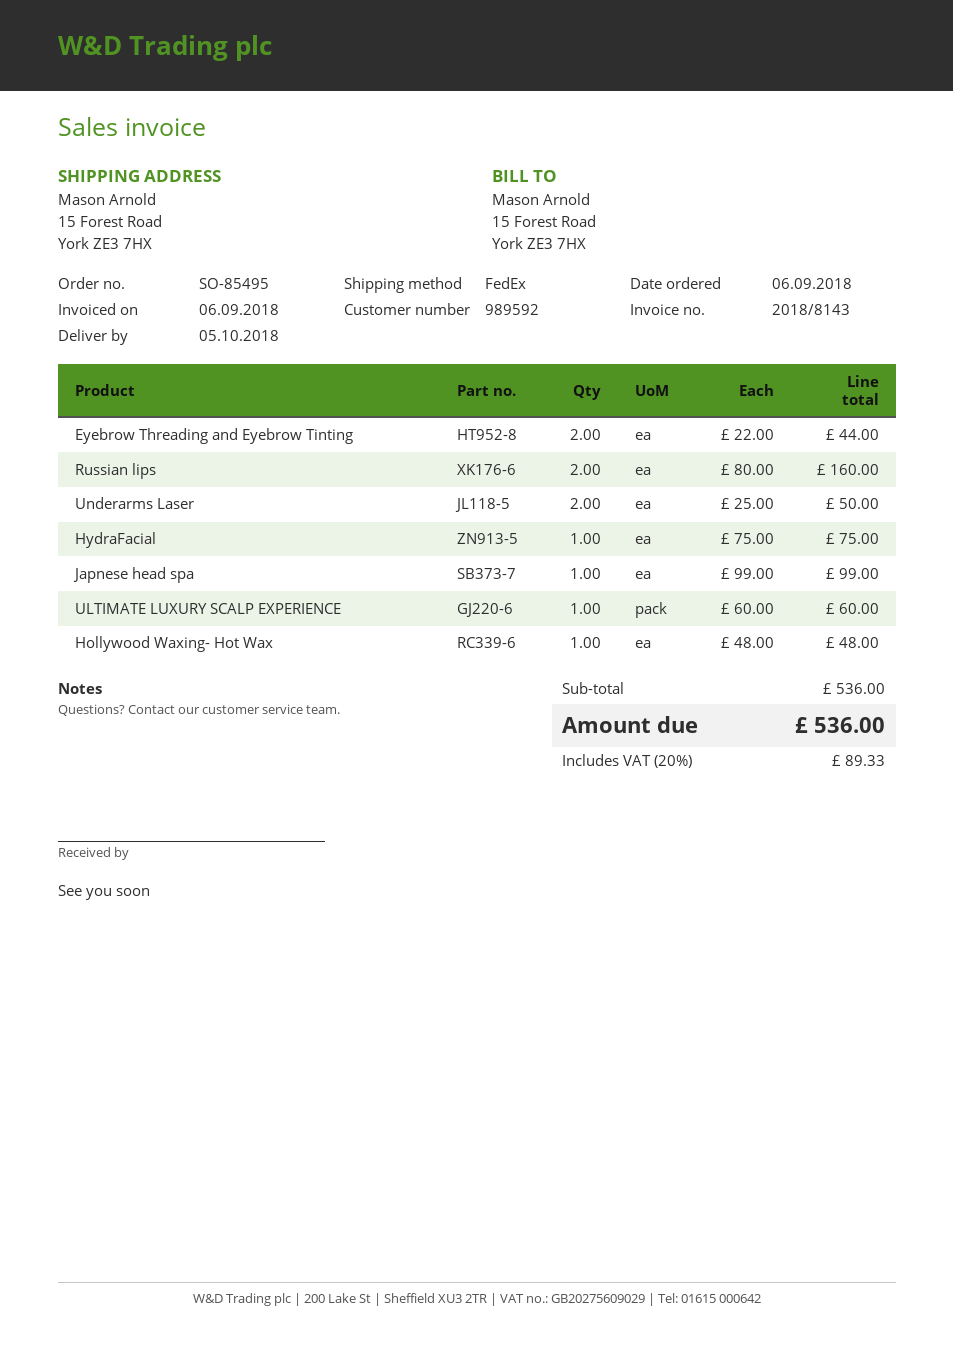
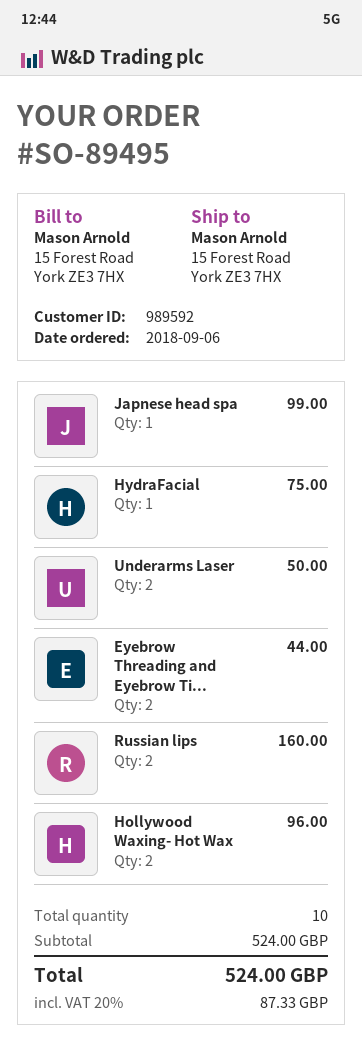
order number: SO-85495 -> SO-89495
ULTIMATE LUXURY SCALP EXPERIENCE: 1 for 60.00 -> none
Hollywood Waxing- Hot Wax: 1 for 48.00 -> 2 for 96.00
subtotal: 536.00 -> 524.00
tax: 20% = 89.33 -> 20% = 87.33
total: 536.00 -> 524.00

